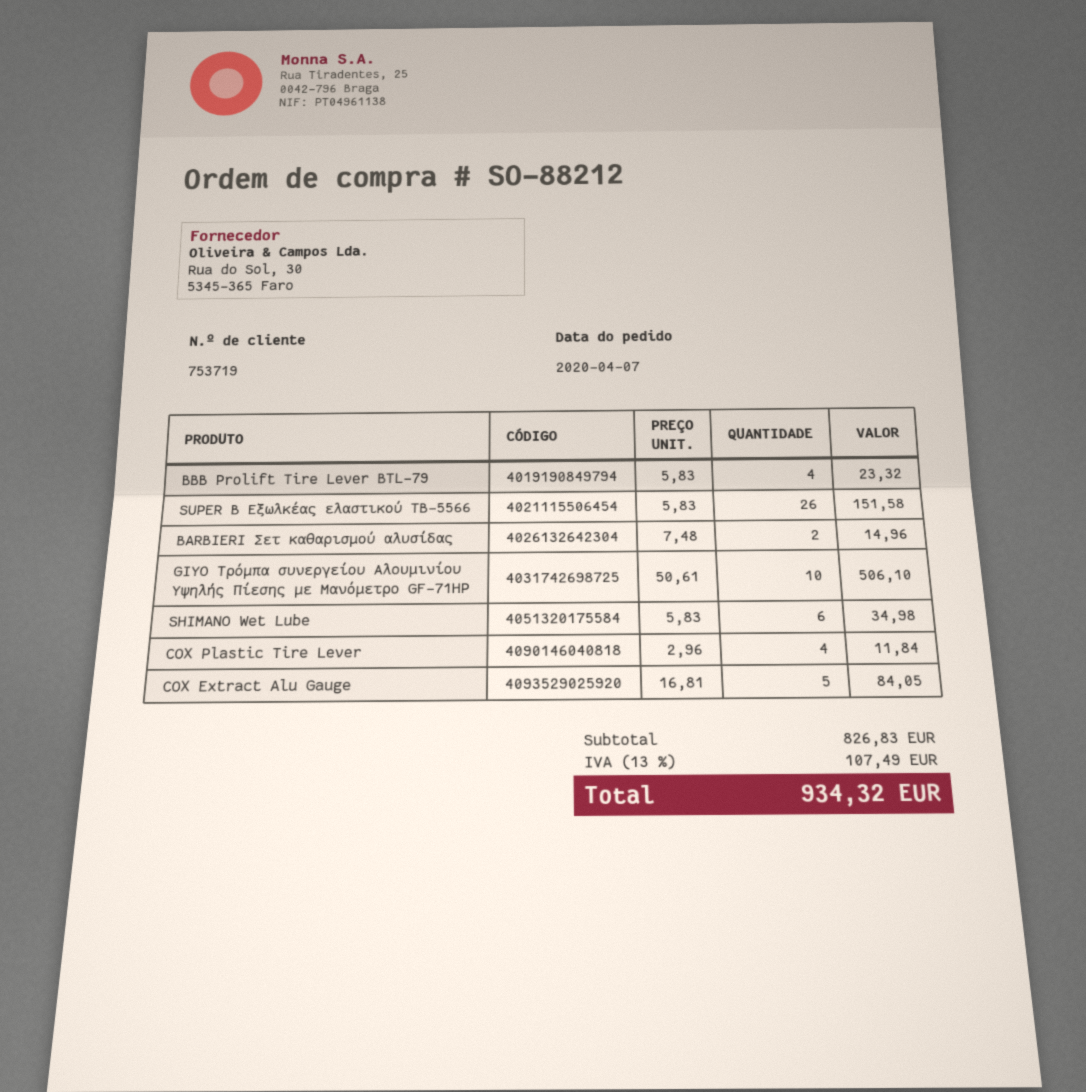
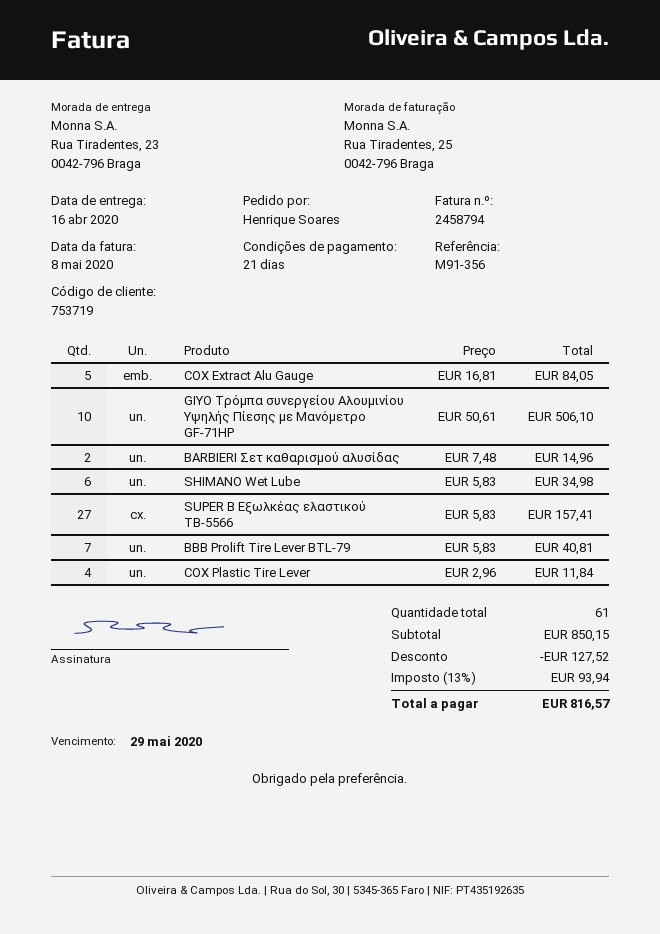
BBB Prolift Tire Lever BTL-79: 4 x 5.83 = 23.32 -> 7 x 5.83 = 40.81
SUPER B Εξωλκέας ελαστικού TB-5566: 26 x 5.83 = 151.58 -> 27 x 5.83 = 157.41
subtotal: 826.83 -> 850.15
discount: none -> 127.52
tax: 13% = 107.49 -> 13% = 93.94
total: 934.32 -> 816.57

